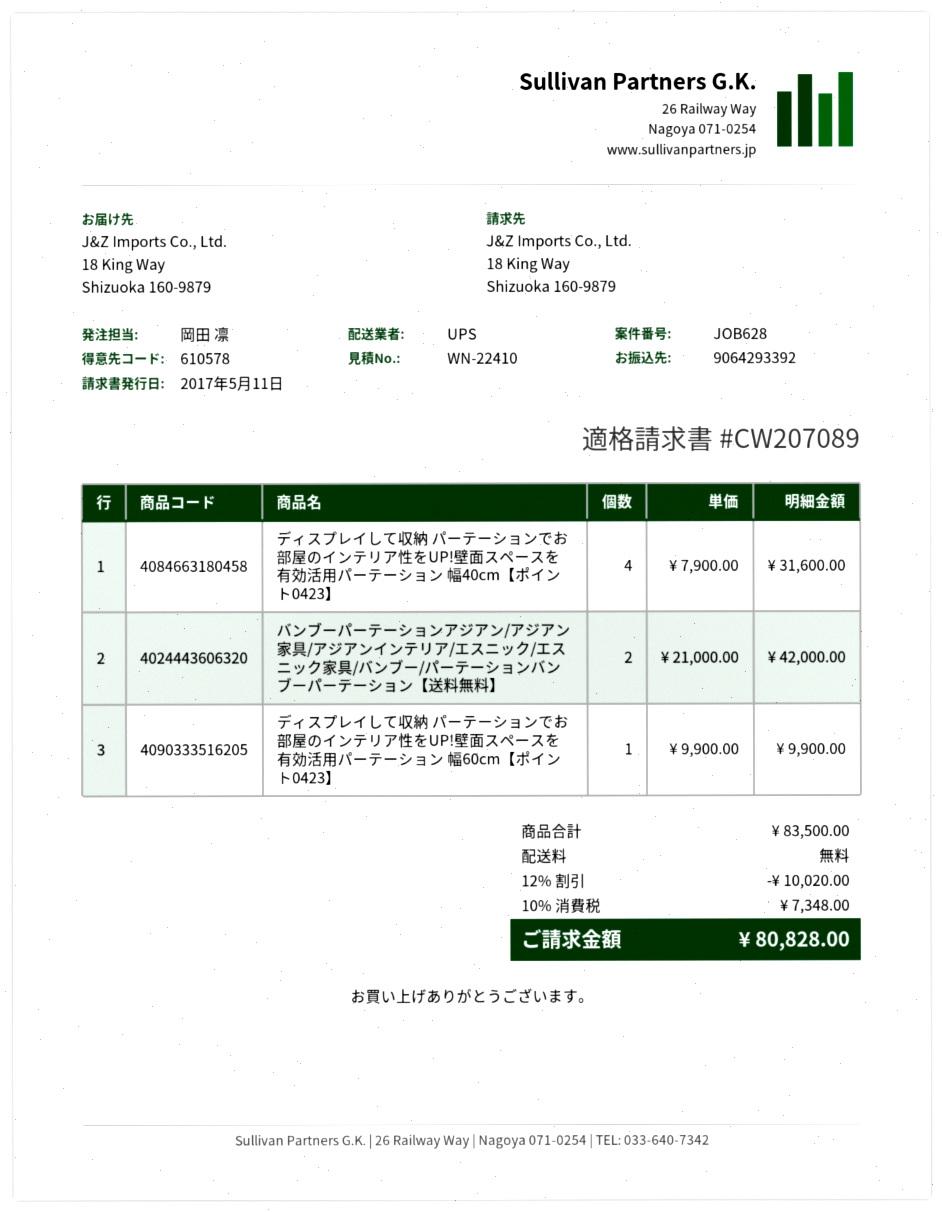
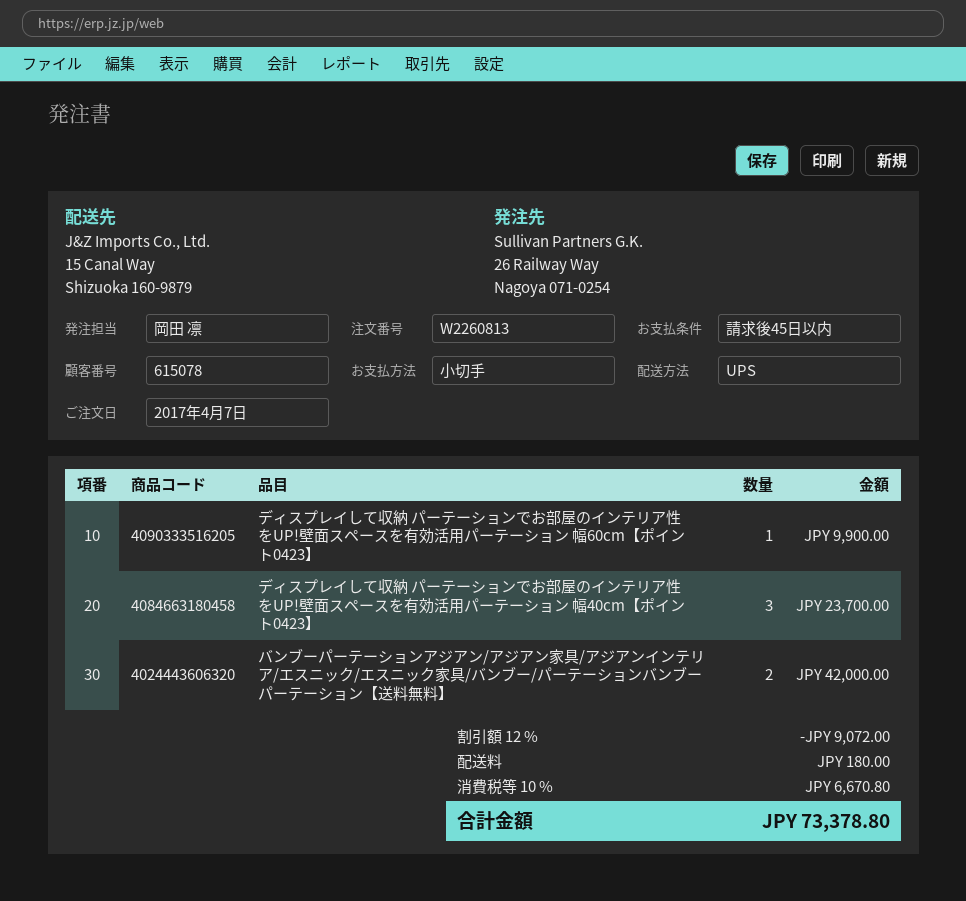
customer number: 610578 -> 615078
ship to: 18 King Way, Shizuoka 160-9879 -> 15 Canal Way, Shizuoka 160-9879
ディスプレイして収納 パーテーションでお部屋のインテリア性をUP!壁面スペースを有効活用パーテーション 幅40cm【ポイント0423】: 4 for 31600.00 -> 3 for 23700.00
discount: 12% = 10020.00 -> 12% = 9072.00
shipping: 0.00 -> 180.00
tax: 10% = 7348.00 -> 10% = 6670.80
total: 80828.00 -> 73378.80

